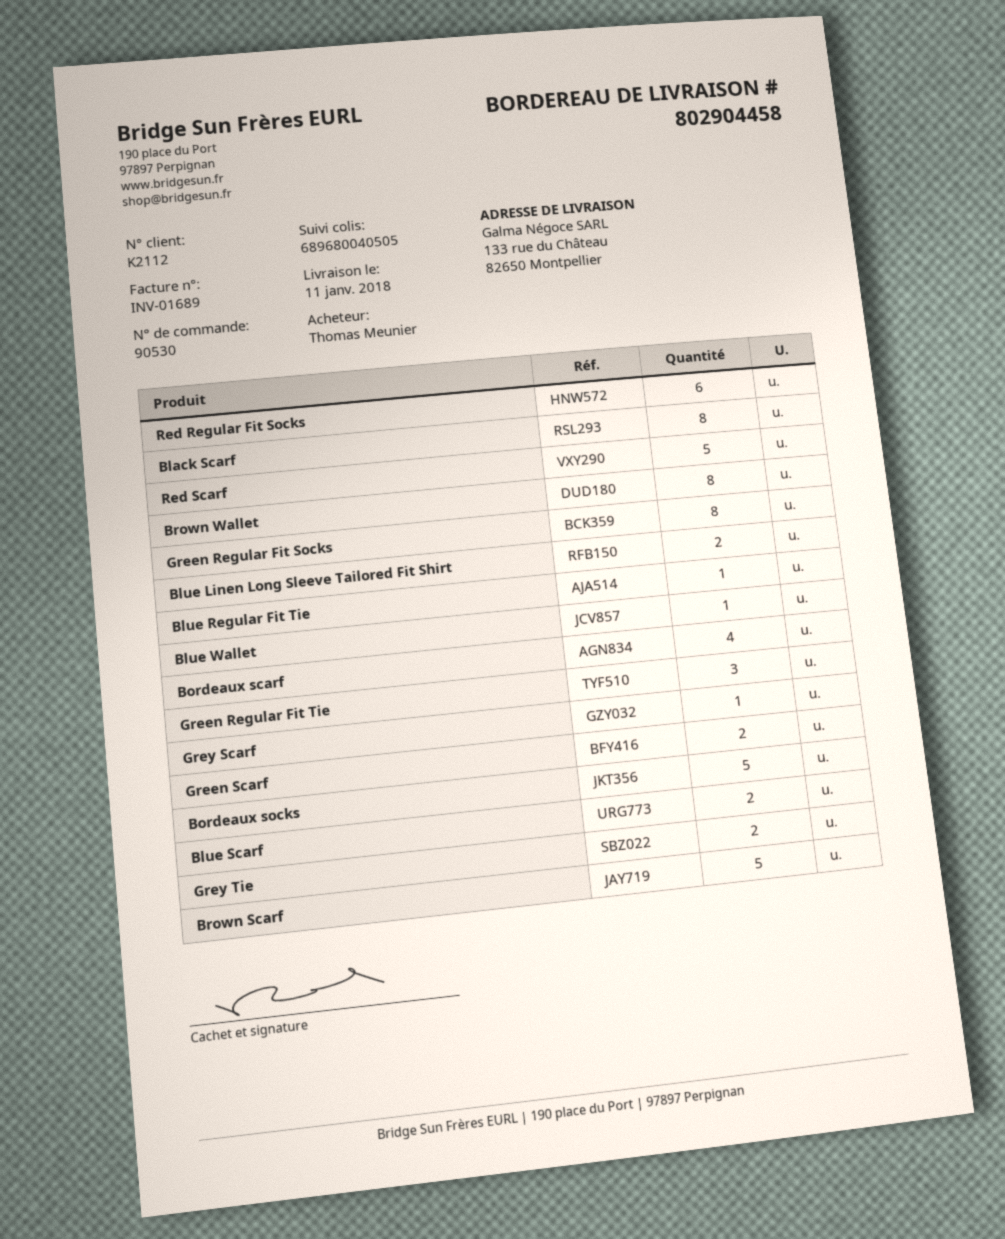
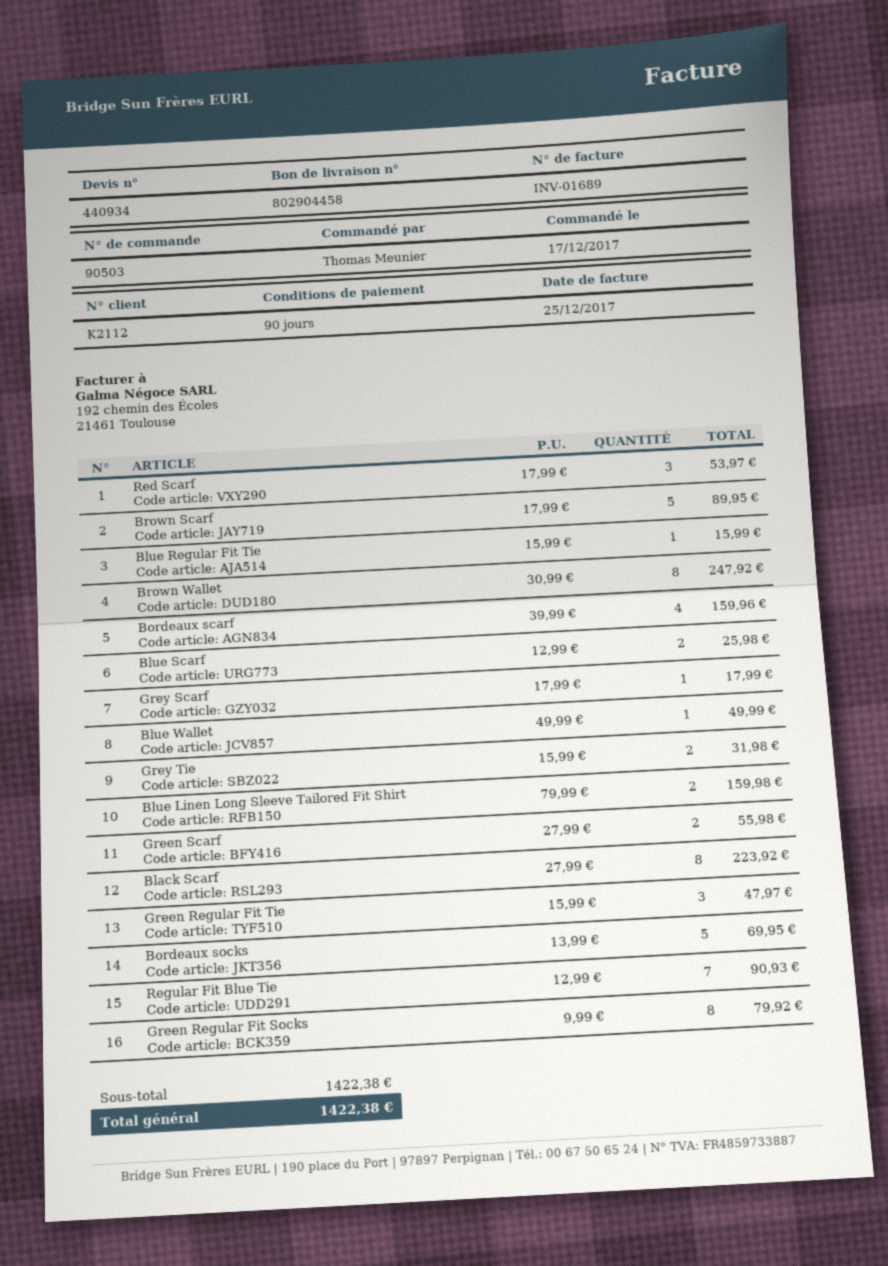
order number: 90530 -> 90503
Red Regular Fit Socks: 6 -> none
Red Scarf: 5 -> 3
Regular Fit Blue Tie: none -> 7

